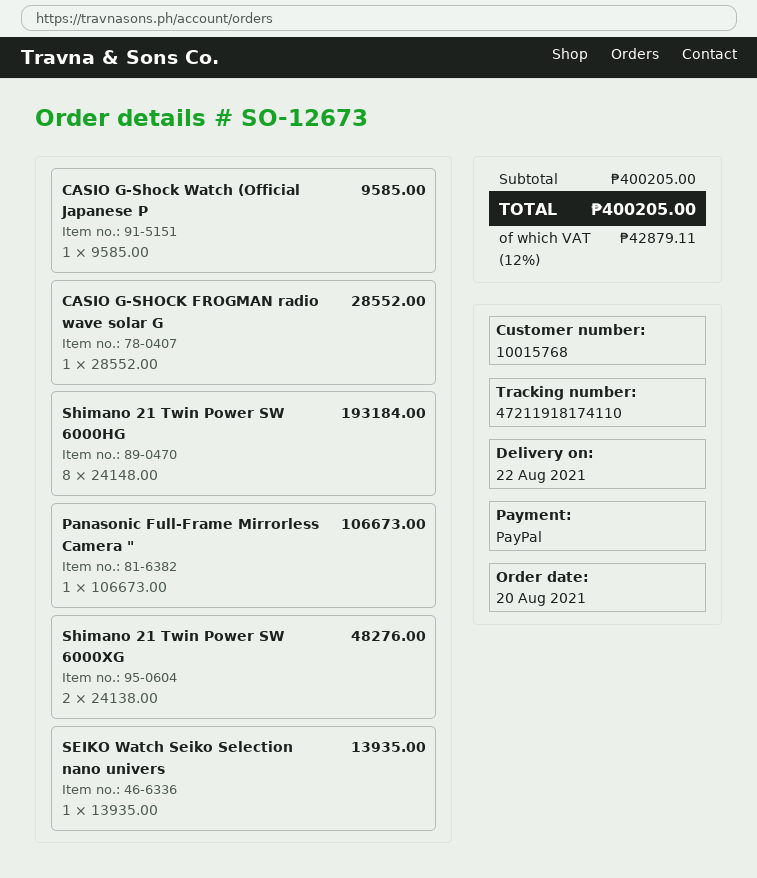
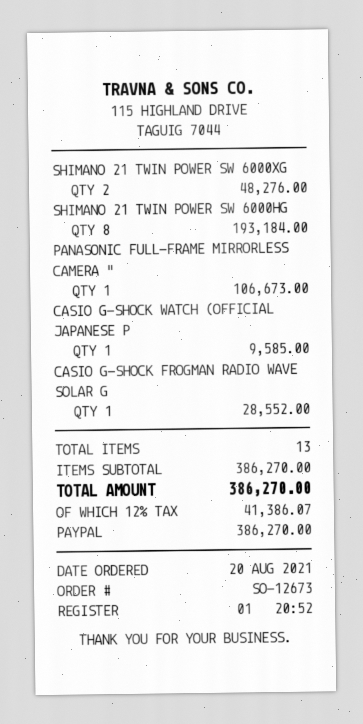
SEIKO Watch Seiko Selection nano univers: 1 for 13935.00 -> none
subtotal: 400205.00 -> 386270.00
tax: 12% = 42879.11 -> 12% = 41386.07
total: 400205.00 -> 386270.00

